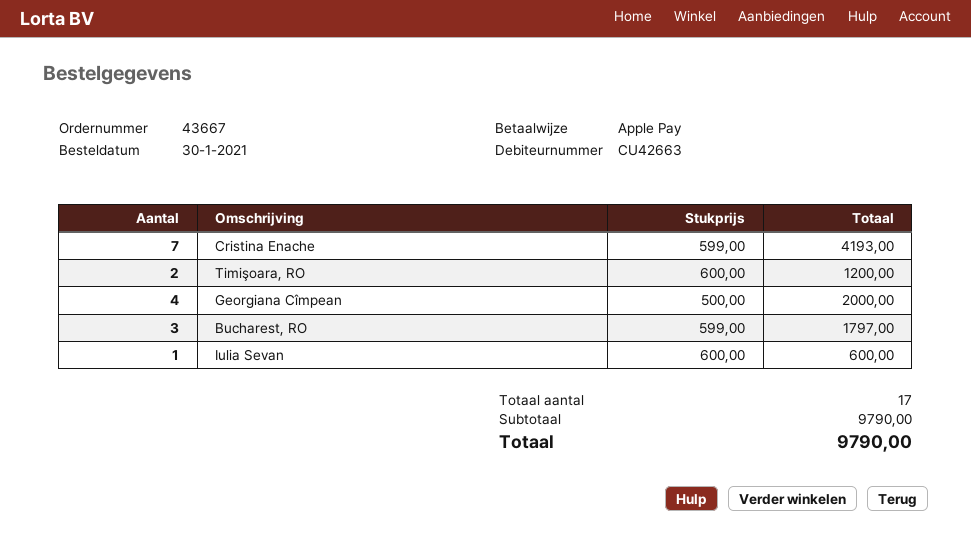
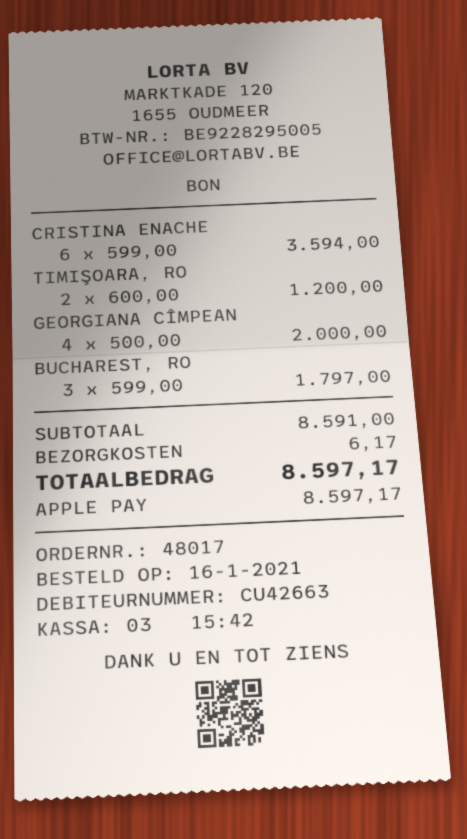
order number: 43667 -> 48017
order date: 2021-01-30 -> 2021-01-16
Cristina Enache: 7 x 599.00 = 4193.00 -> 6 x 599.00 = 3594.00
Iulia Sevan: 1 x 600.00 = 600.00 -> none
subtotal: 9790.00 -> 8591.00
shipping: none -> 6.17
total: 9790.00 -> 8597.17

